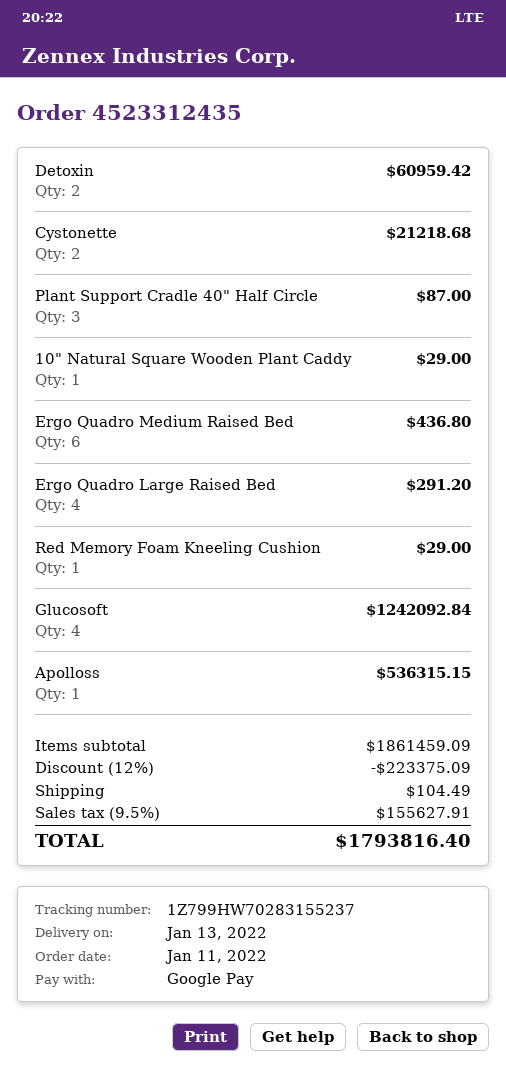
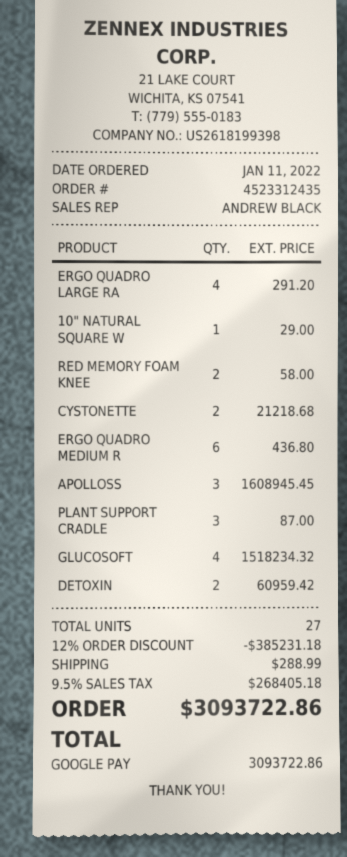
Red Memory Foam Kneeling Cushion: 1 for 29.00 -> 2 for 58.00
Glucosoft: 4 for 1242092.84 -> 4 for 1518234.32
Apolloss: 1 for 536315.15 -> 3 for 1608945.45
discount: 12% = 223375.09 -> 12% = 385231.18
shipping: 104.49 -> 288.99
tax: 9.5% = 155627.91 -> 9.5% = 268405.18
total: 1793816.40 -> 3093722.86

